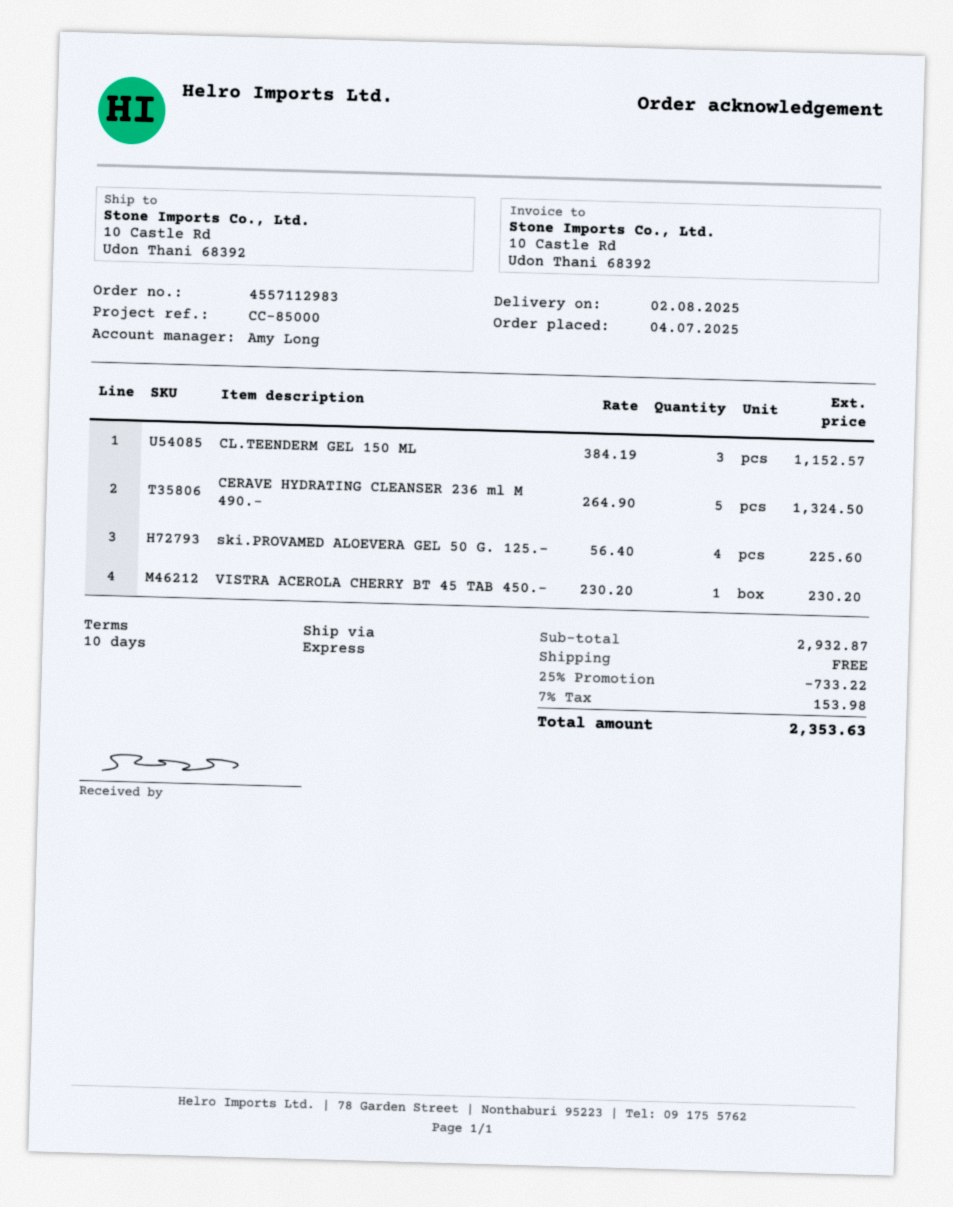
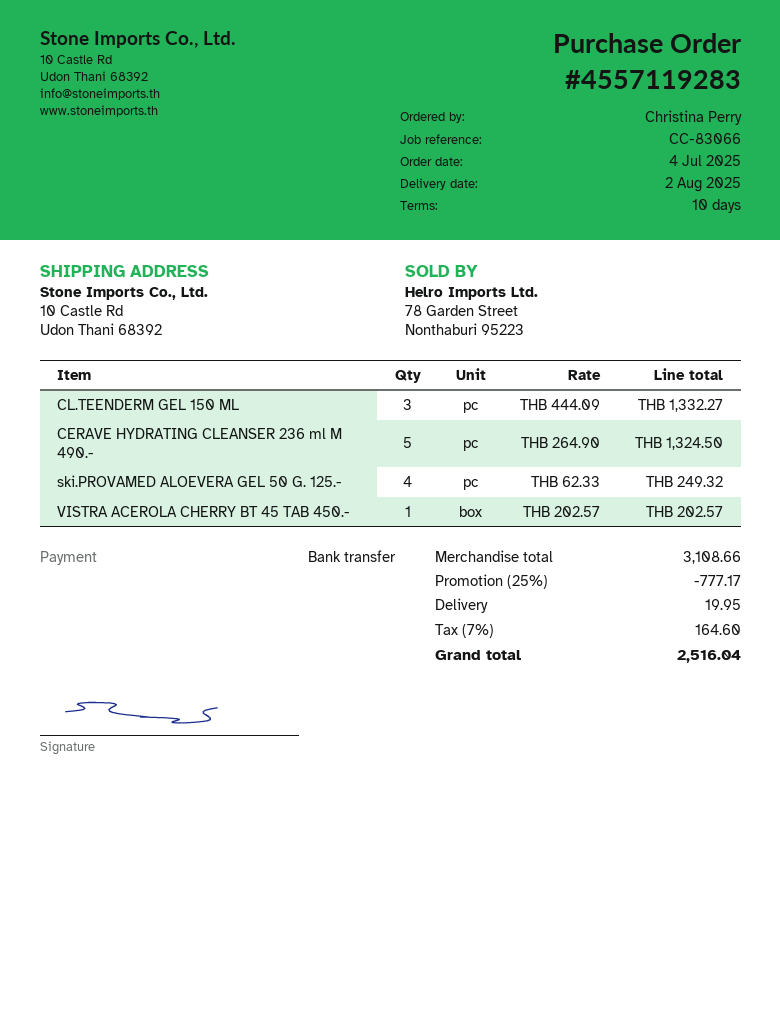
order number: 4557112983 -> 4557119283
reference: CC-85000 -> CC-83066
CL.TEENDERM GEL 150 ML: 3 x 384.19 = 1152.57 -> 3 x 444.09 = 1332.27
ski.PROVAMED ALOEVERA GEL 50 G. 125.-: 4 x 56.40 = 225.60 -> 4 x 62.33 = 249.32
VISTRA ACEROLA CHERRY BT 45 TAB 450.-: 1 x 230.20 = 230.20 -> 1 x 202.57 = 202.57
subtotal: 2932.87 -> 3108.66
discount: 25% = 733.22 -> 25% = 777.17
shipping: 0.00 -> 19.95
tax: 7% = 153.98 -> 7% = 164.60
total: 2353.63 -> 2516.04

